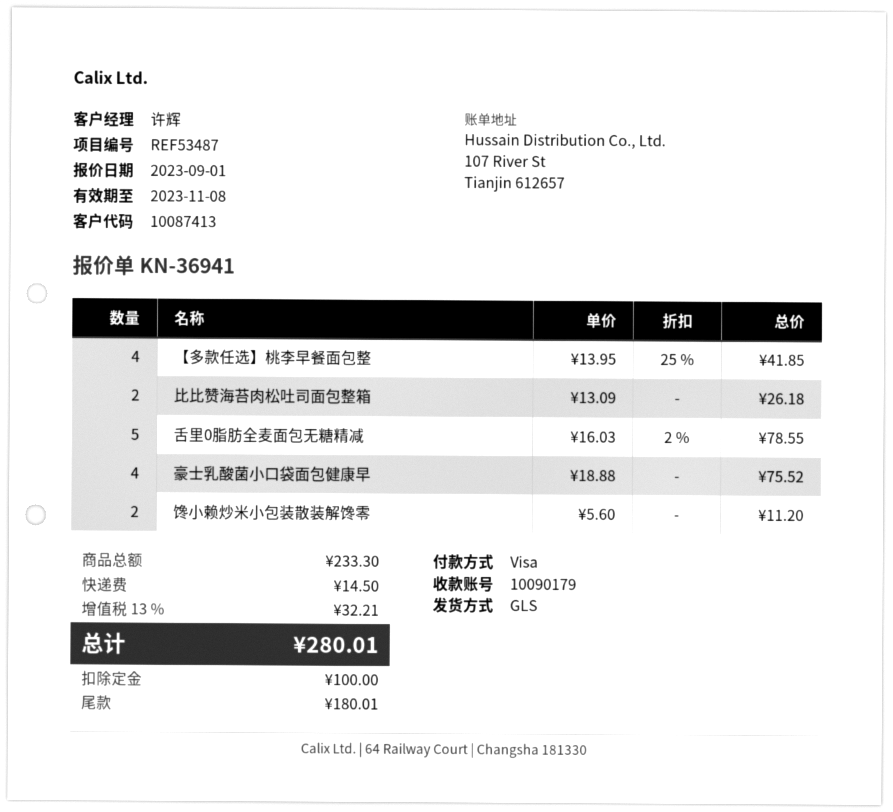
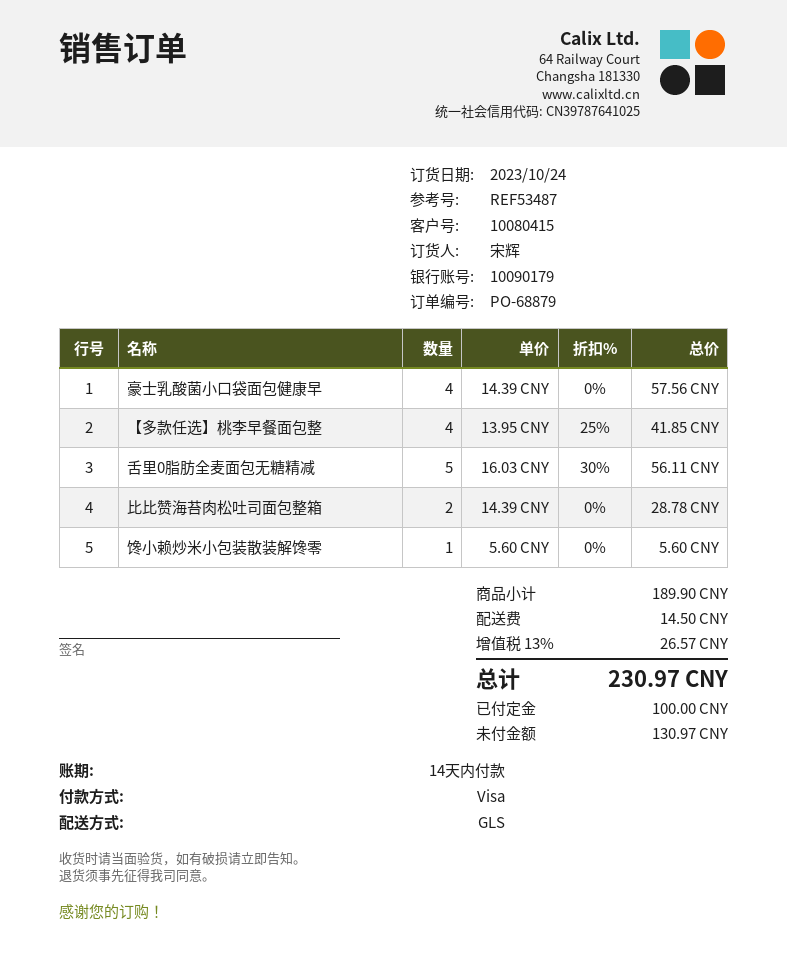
customer number: 10087413 -> 10080415
比比赞海苔肉松吐司面包整箱: 2 x 13.09 = 26.18 -> 2 x 14.39 = 28.78
舌里0脂肪全麦面包无糖精减: 5 x 16.03 - 2% = 78.55 -> 5 x 16.03 - 30% = 56.11
豪士乳酸菌小口袋面包健康早: 4 x 18.88 = 75.52 -> 4 x 14.39 = 57.56
馋小赖炒米小包装散装解馋零: 2 x 5.60 = 11.20 -> 1 x 5.60 = 5.60
subtotal: 233.30 -> 189.90
tax: 13% = 32.21 -> 13% = 26.57
total: 280.01 -> 230.97
balance: 180.01 -> 130.97

